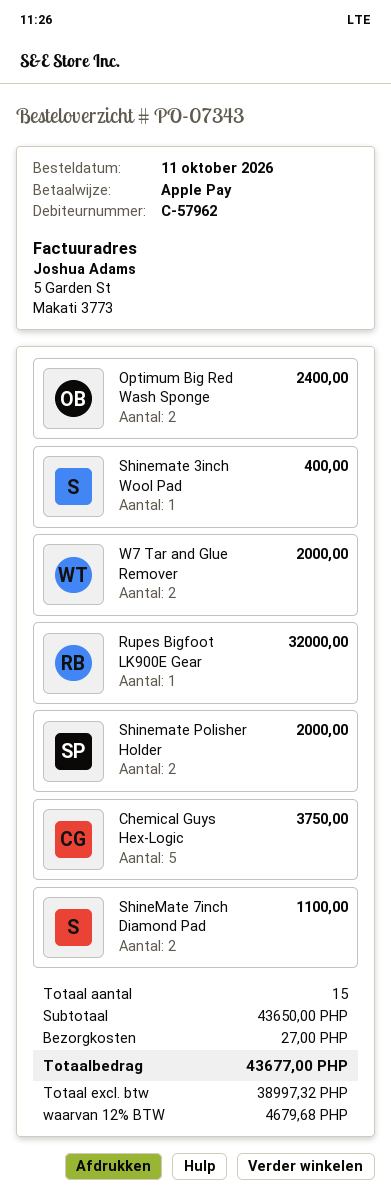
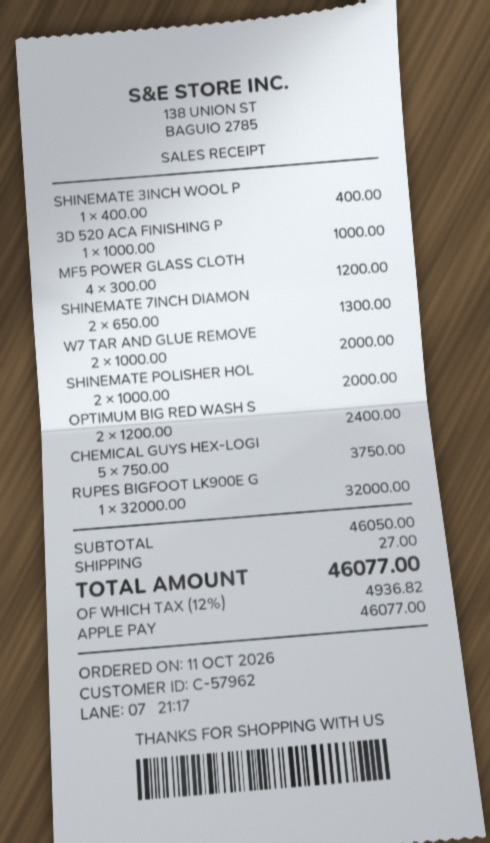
ShineMate 7inch Diamond Pad: 2 for 1100.00 -> 2 for 1300.00
3D 520 ACA FINISHING P: none -> 1 for 1000.00
MF5 POWER GLASS CLOTH: none -> 4 for 1200.00
subtotal: 43650.00 -> 46050.00
tax: 12% = 4679.68 -> 12% = 4936.82
total: 43677.00 -> 46077.00

